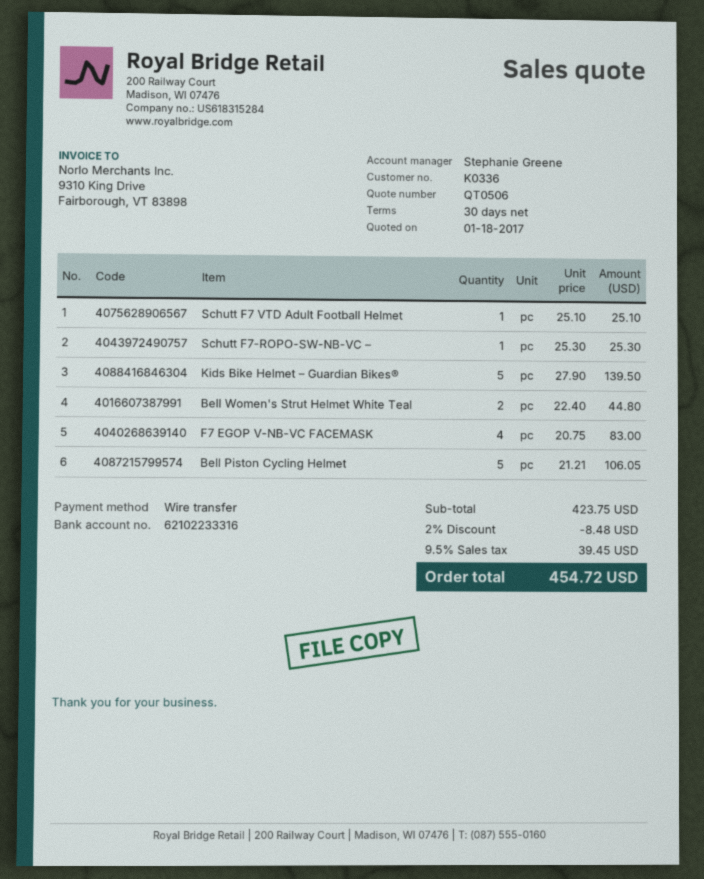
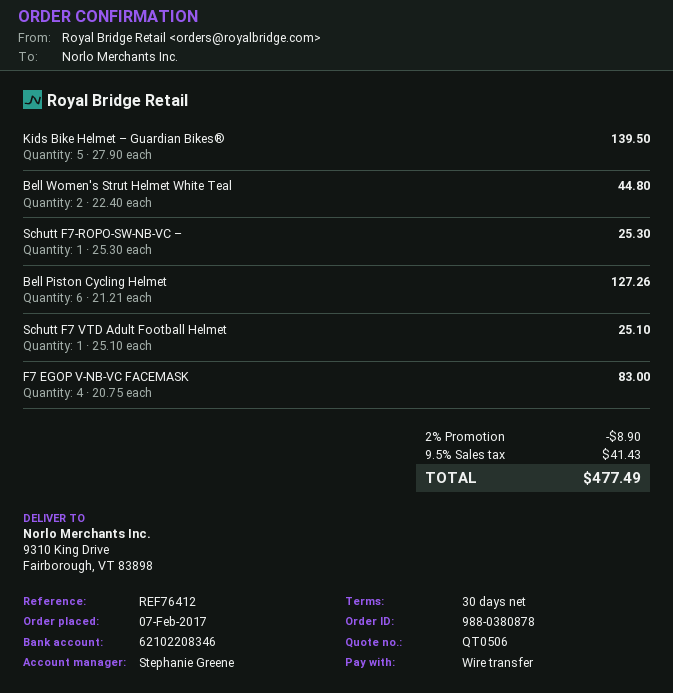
bank account: 62102233316 -> 62102208346
Bell Piston Cycling Helmet: 5 x 21.21 = 106.05 -> 6 x 21.21 = 127.26
discount: 2% = 8.48 -> 2% = 8.90
tax: 9.5% = 39.45 -> 9.5% = 41.43
total: 454.72 -> 477.49

